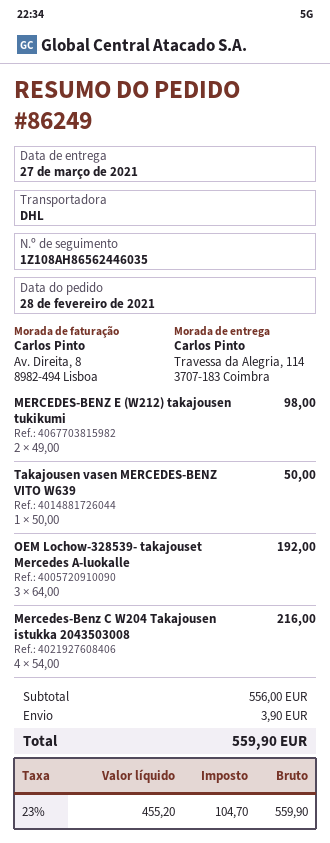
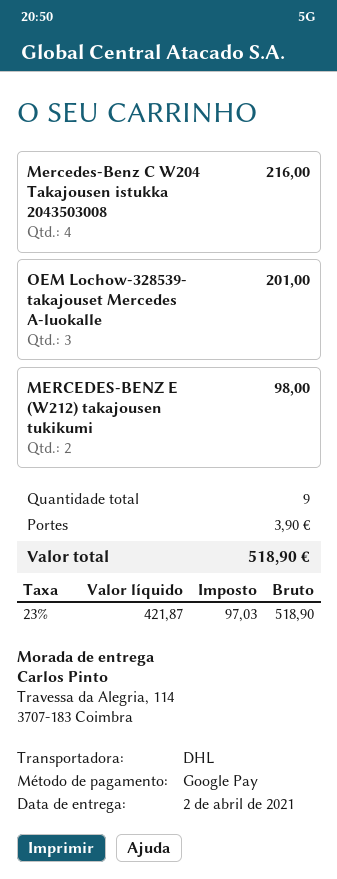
delivery date: 2021-03-27 -> 2021-04-02
Takajousen vasen MERCEDES-BENZ VITO W639: 1 for 50.00 -> none
OEM Lochow-328539- takajouset Mercedes A-luokalle: 3 for 192.00 -> 3 for 201.00
net: 455.20 -> 421.87
tax: 23% = 104.70 -> 23% = 97.03
total: 559.90 -> 518.90

